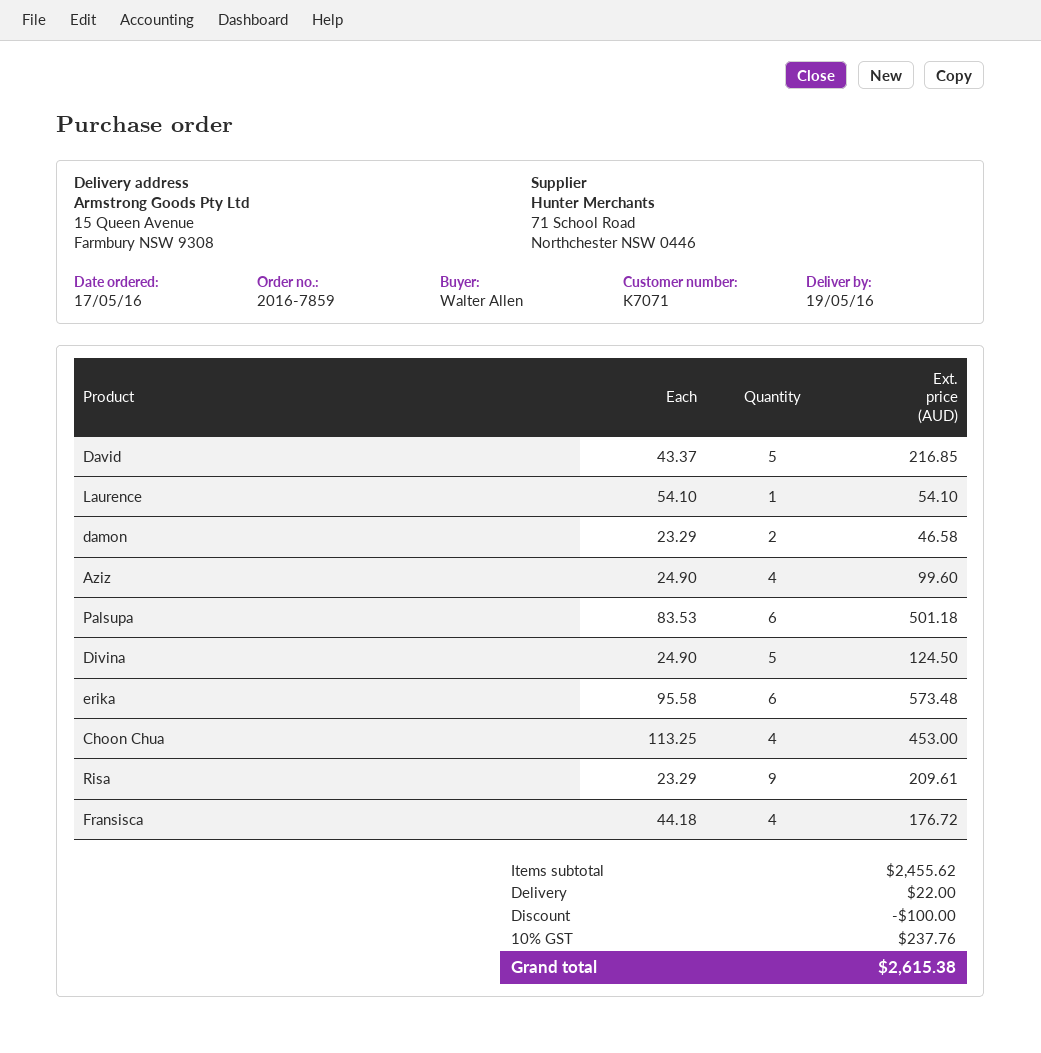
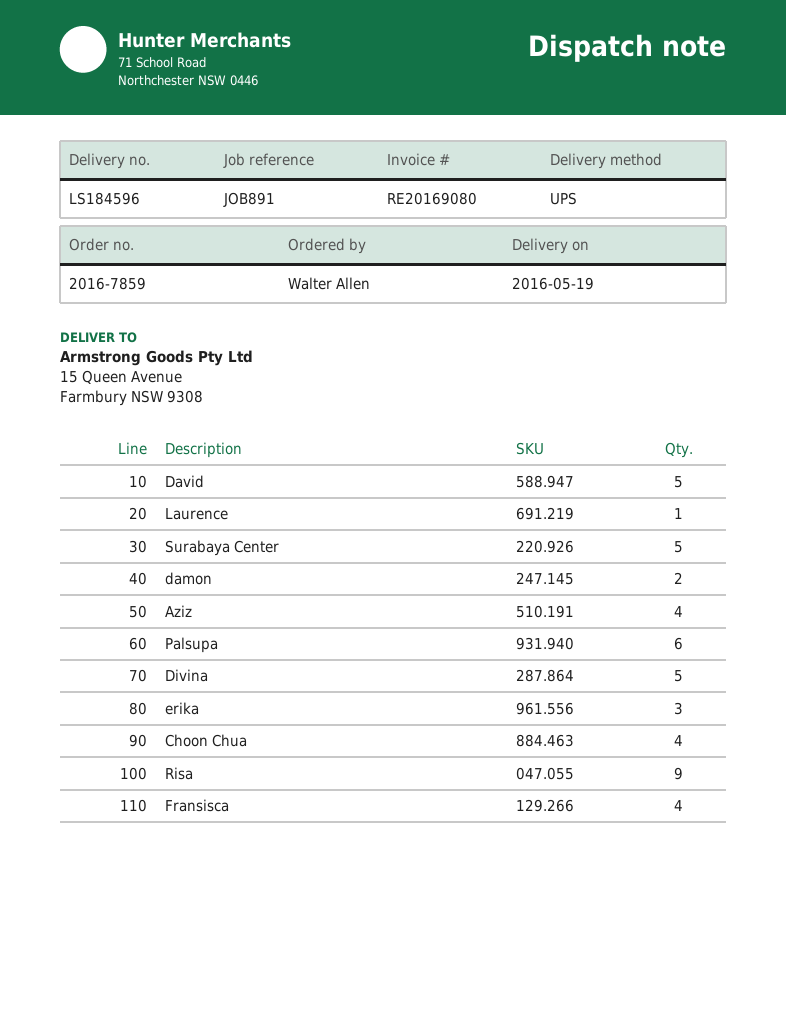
erika: 6 -> 3
Surabaya Center: none -> 5

